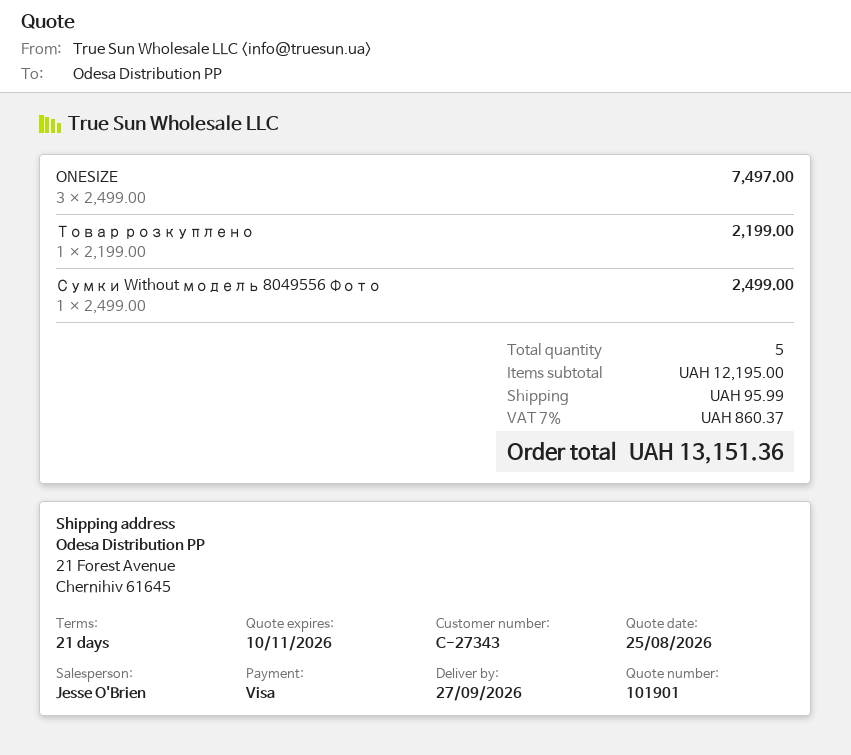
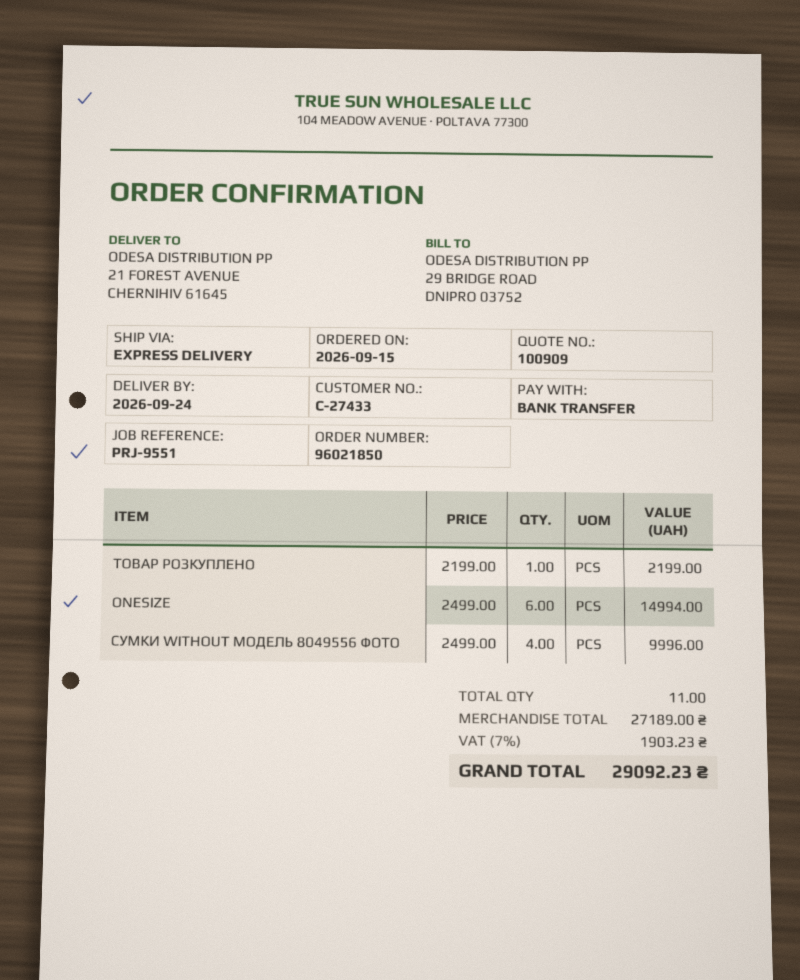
quote number: 101901 -> 100909
delivery date: 2026-09-27 -> 2026-09-24
customer number: C-27343 -> C-27433
payment method: Visa -> bank transfer
ONESIZE: 3 x 2499.00 = 7497.00 -> 6 x 2499.00 = 14994.00
Сумки Without модель 8049556 Фото: 1 x 2499.00 = 2499.00 -> 4 x 2499.00 = 9996.00
total quantity: 5 -> 11
subtotal: 12195.00 -> 27189.00
shipping: 95.99 -> none
tax: 7% = 860.37 -> 7% = 1903.23
total: 13151.36 -> 29092.23

